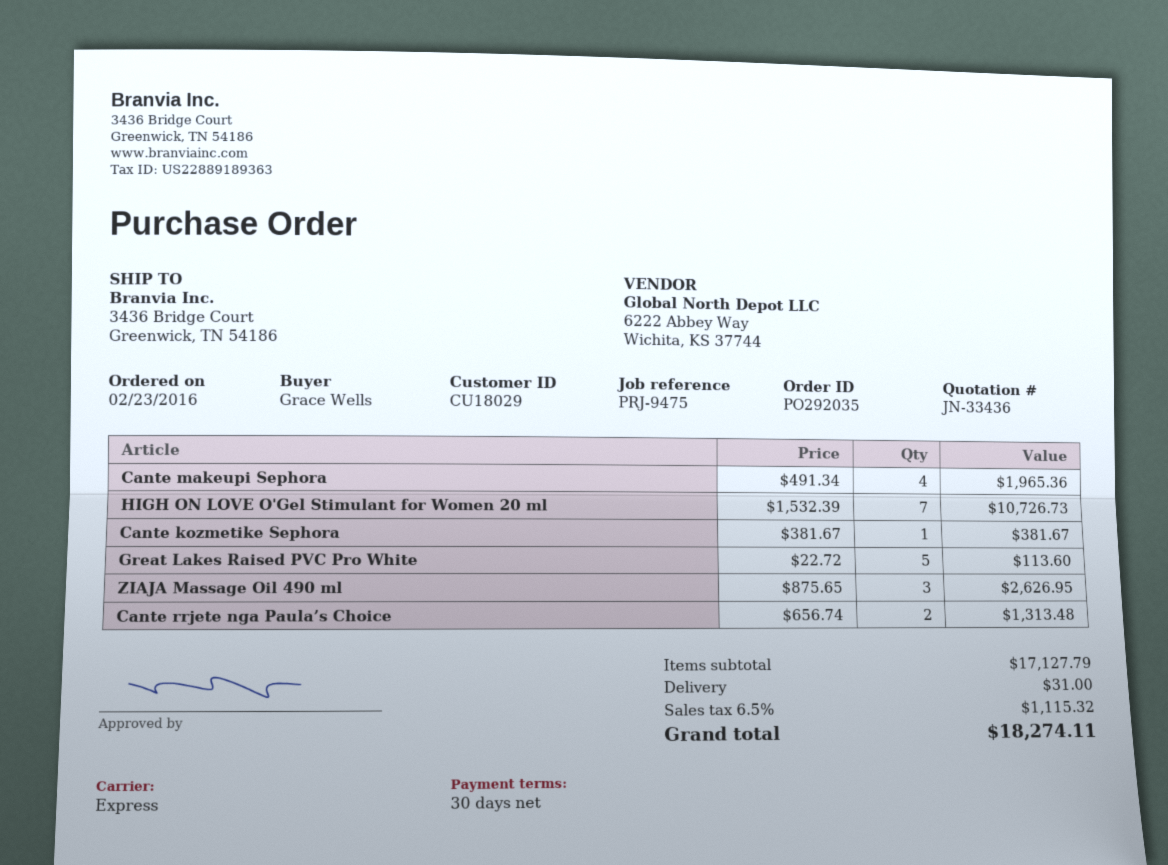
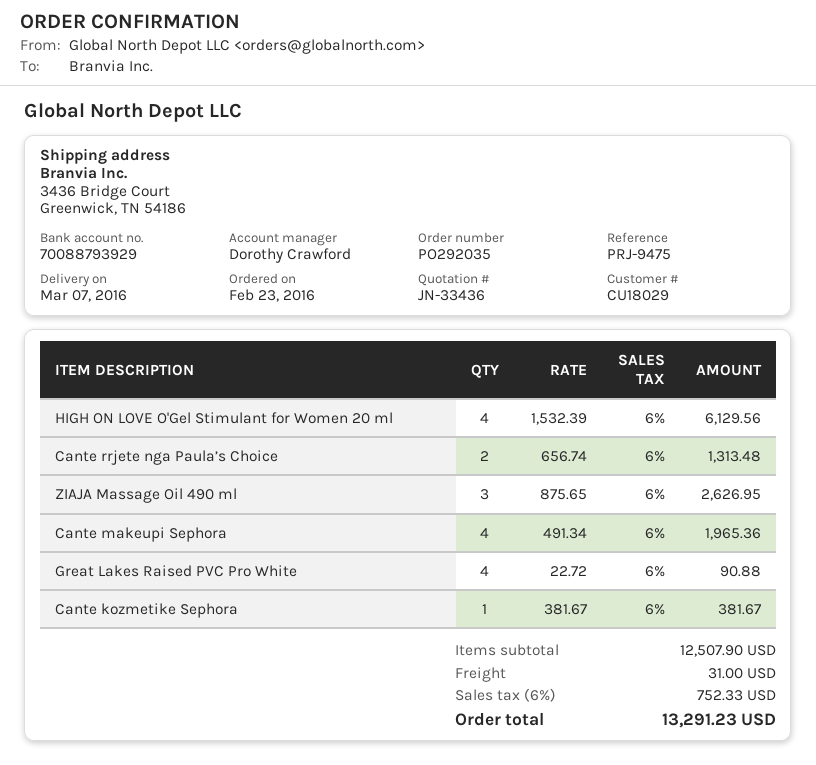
HIGH ON LOVE O'Gel Stimulant for Women 20 ml: 7 x 1532.39 = 10726.73 -> 4 x 1532.39 = 6129.56
Great Lakes Raised PVC Pro White: 5 x 22.72 = 113.60 -> 4 x 22.72 = 90.88
subtotal: 17127.79 -> 12507.90
tax: 6.5% = 1115.32 -> 6% = 752.33
total: 18274.11 -> 13291.23

